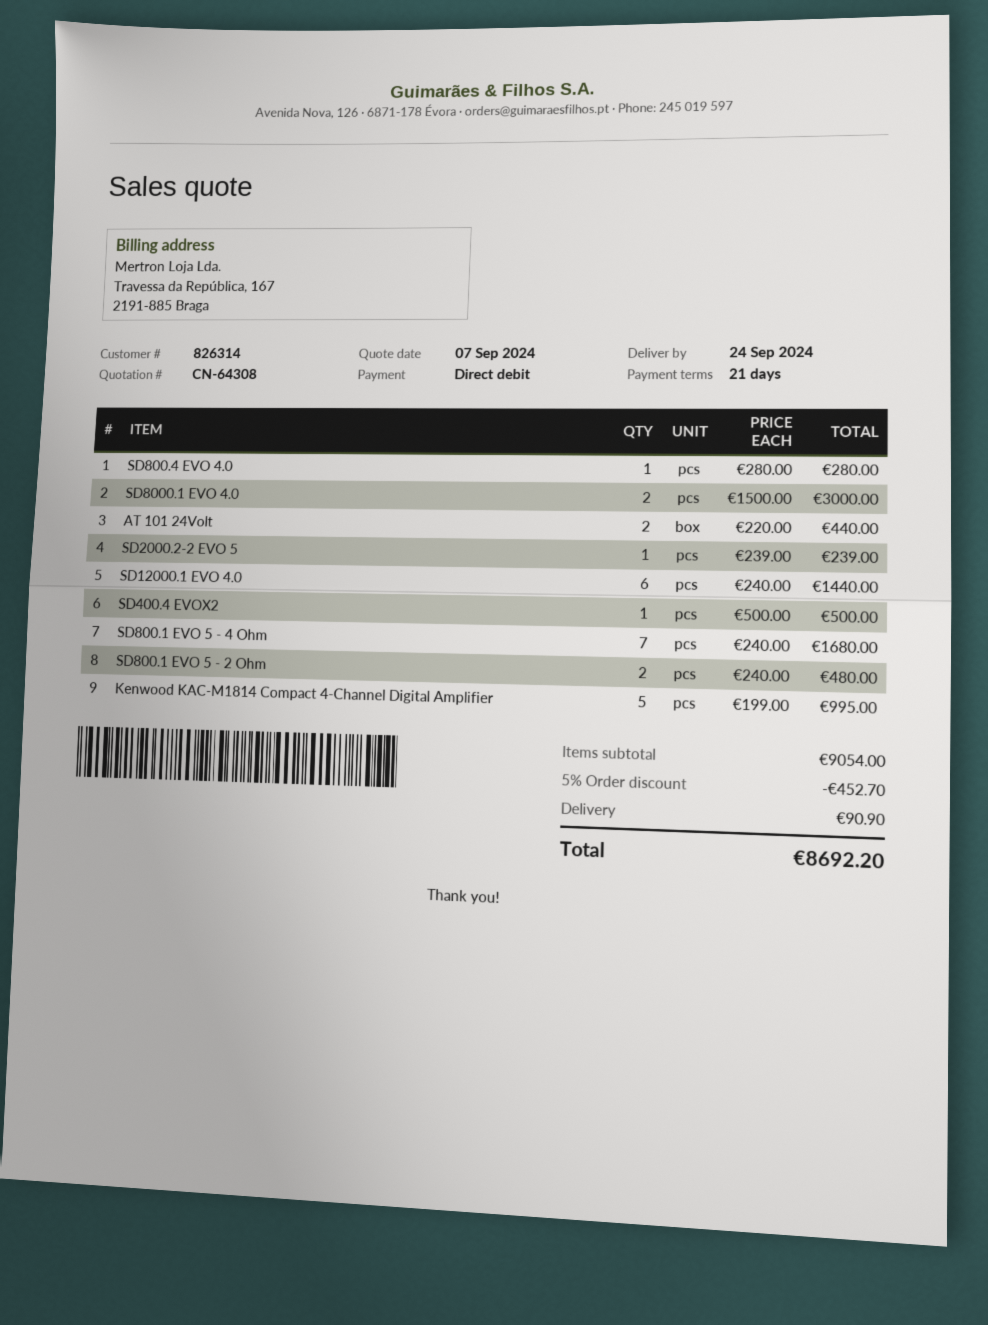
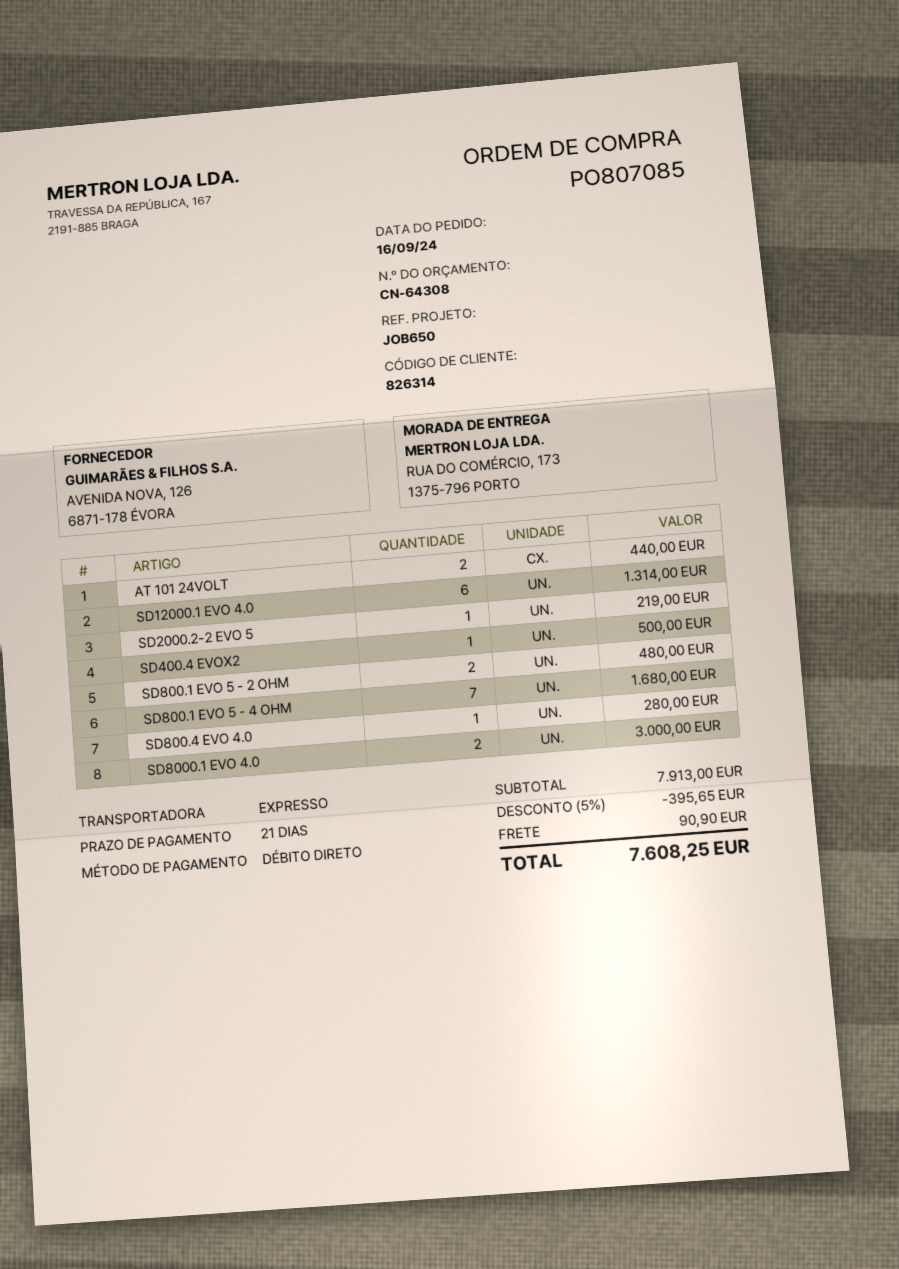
SD2000.2-2 EVO 5: 1 for 239.00 -> 1 for 219.00
SD12000.1 EVO 4.0: 6 for 1440.00 -> 6 for 1314.00
Kenwood KAC-M1814 Compact 4-Channel Digital Amplifier: 5 for 995.00 -> none
subtotal: 9054.00 -> 7913.00
discount: 5% = 452.70 -> 5% = 395.65
total: 8692.20 -> 7608.25

